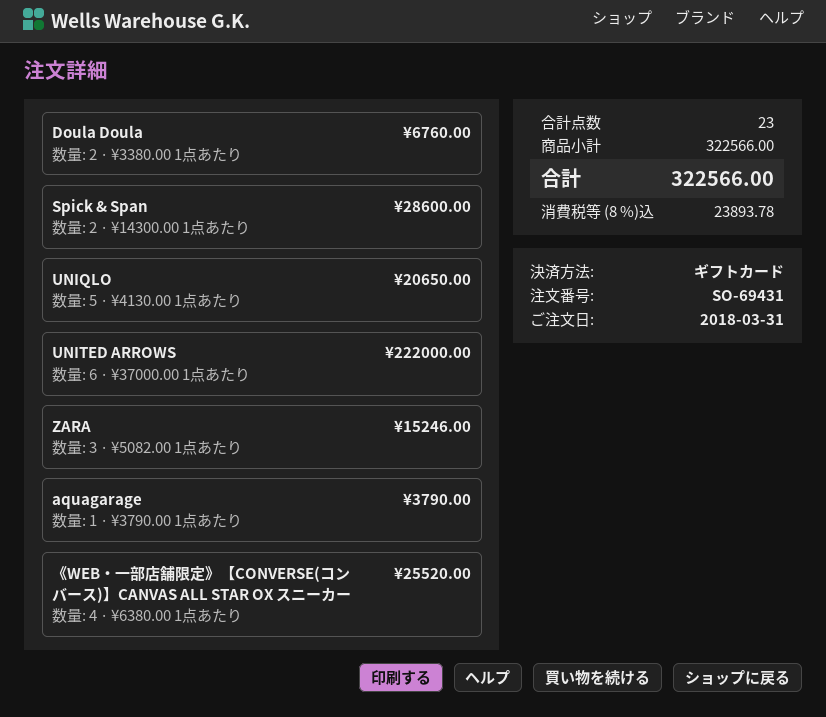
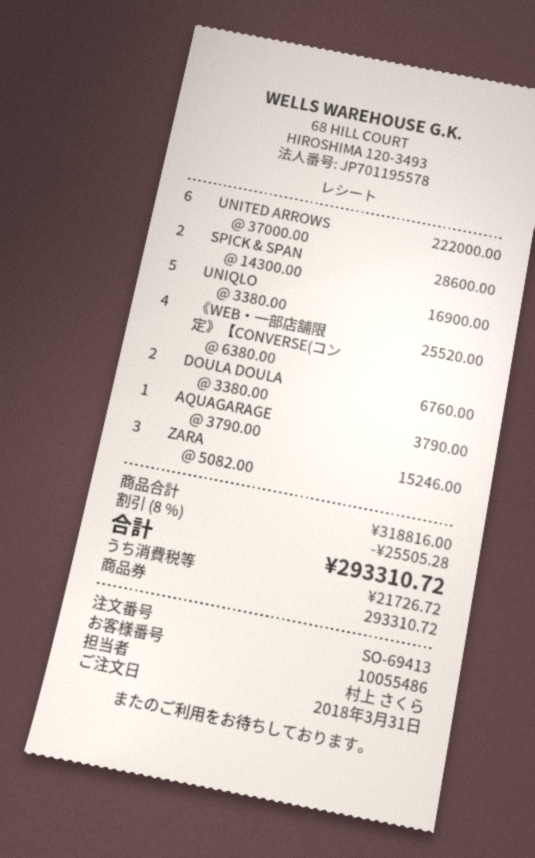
order number: SO-69431 -> SO-69413
UNIQLO: 5 x 4130.00 = 20650.00 -> 5 x 3380.00 = 16900.00
subtotal: 322566.00 -> 318816.00
discount: none -> 8% = 25505.28
tax: 23893.78 -> 21726.72
total: 322566.00 -> 293310.72

